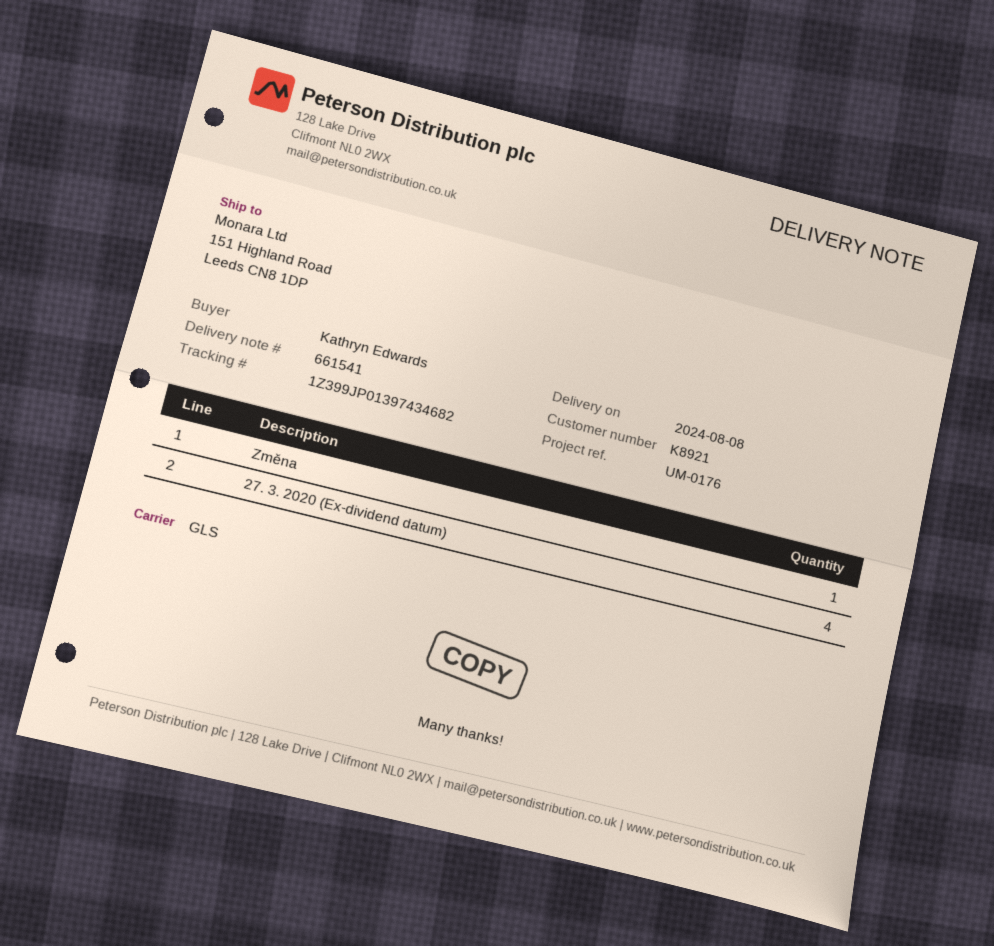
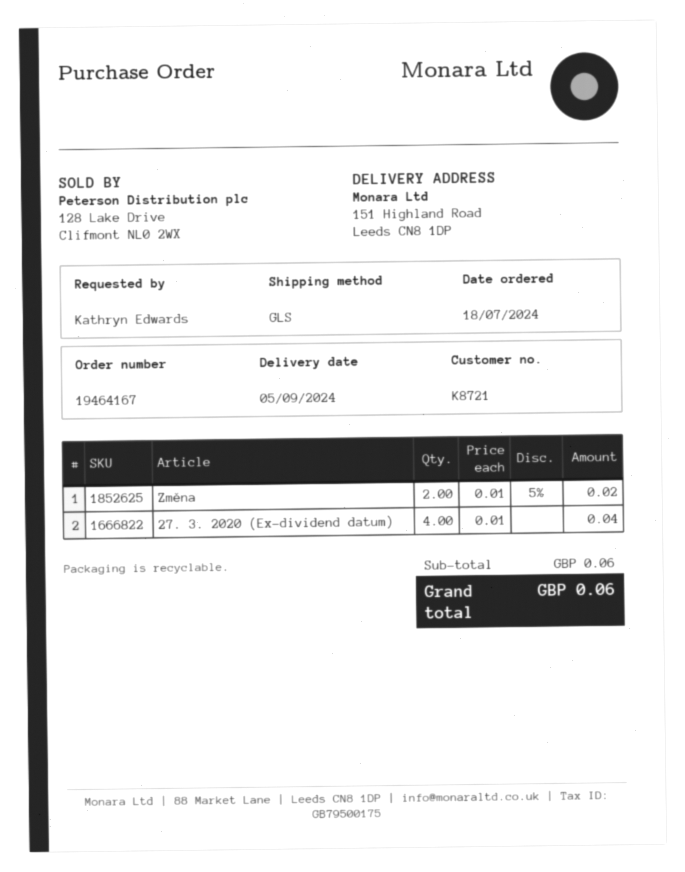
delivery date: 2024-08-08 -> 2024-09-05
customer number: K8921 -> K8721
Změna: 1 -> 2

